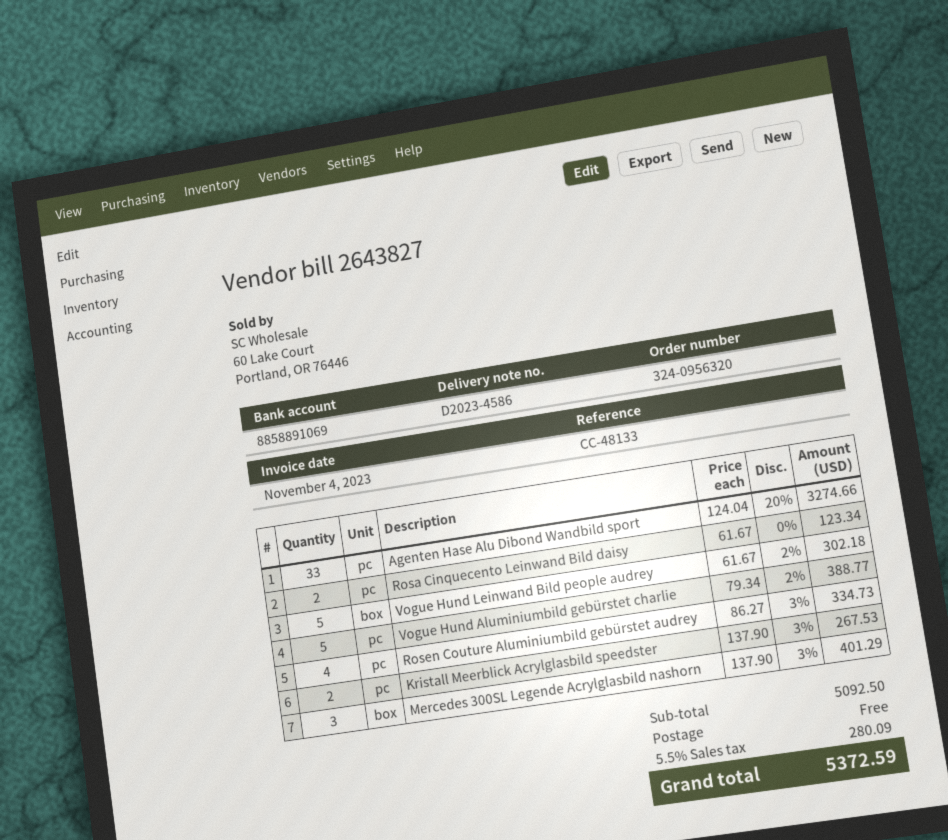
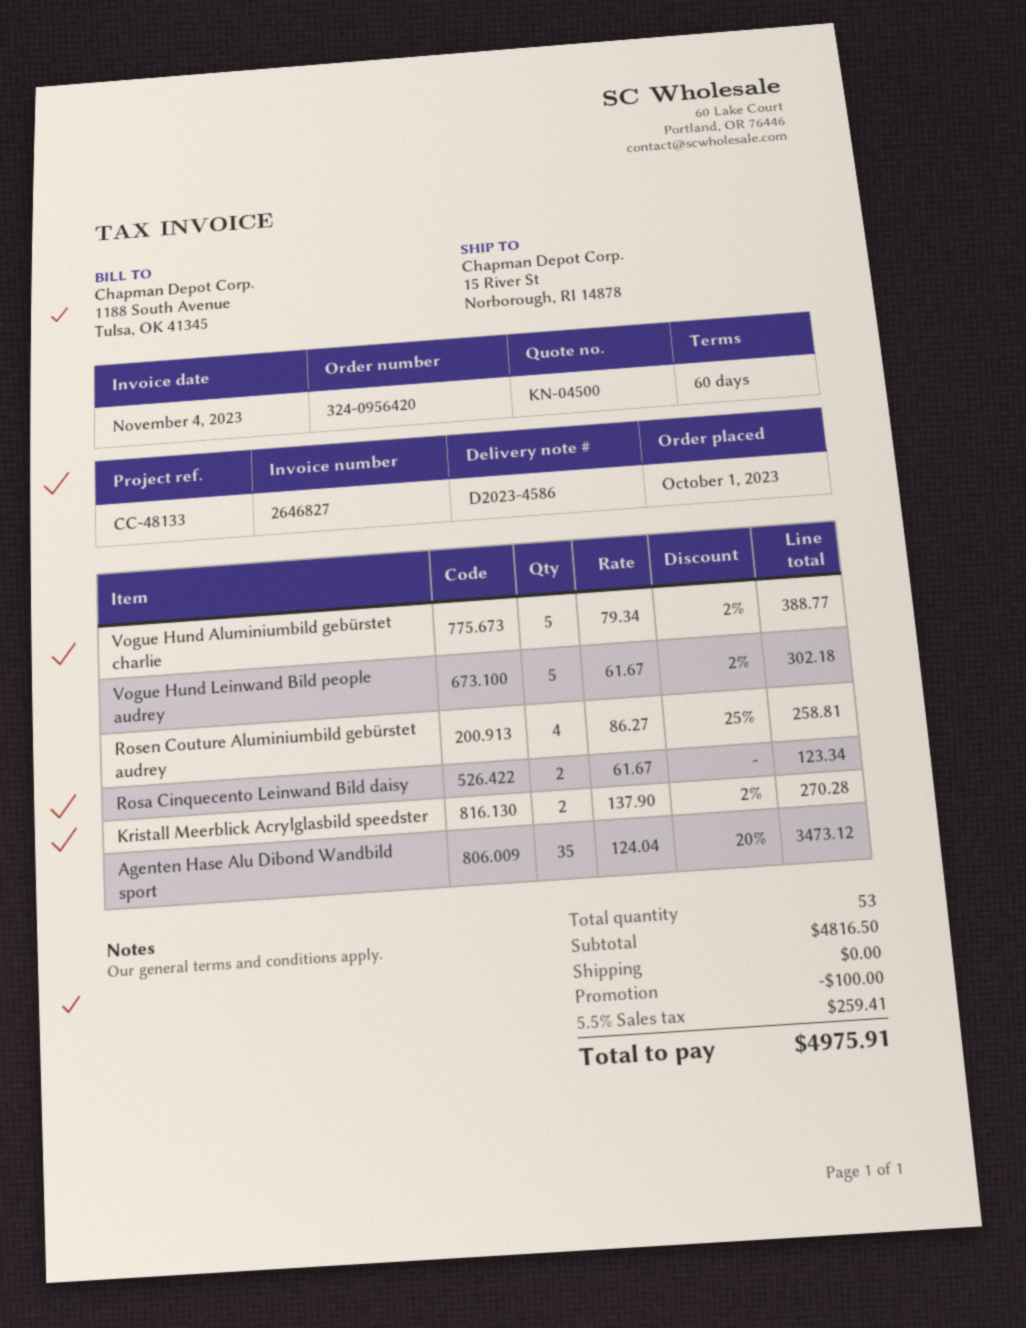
order number: 324-0956320 -> 324-0956420
invoice number: 2643827 -> 2646827
Agenten Hase Alu Dibond Wandbild sport: 33 x 124.04 - 20% = 3274.66 -> 35 x 124.04 - 20% = 3473.12
Rosen Couture Aluminiumbild gebürstet audrey: 4 x 86.27 - 3% = 334.73 -> 4 x 86.27 - 25% = 258.81
Kristall Meerblick Acrylglasbild speedster: 2 x 137.90 - 3% = 267.53 -> 2 x 137.90 - 2% = 270.28
Mercedes 300SL Legende Acrylglasbild nashorn: 3 x 137.90 - 3% = 401.29 -> none
subtotal: 5092.50 -> 4816.50
discount: none -> 100.00
tax: 5.5% = 280.09 -> 5.5% = 259.41
total: 5372.59 -> 4975.91

